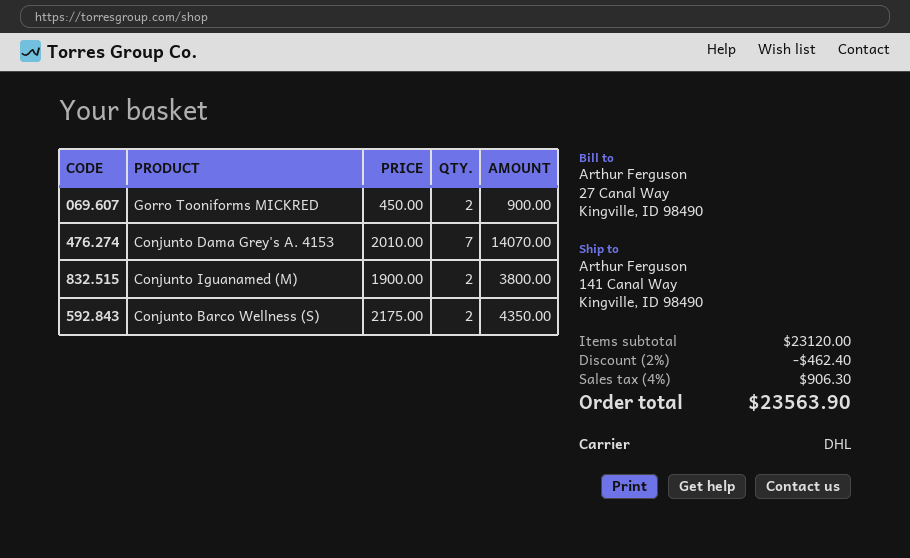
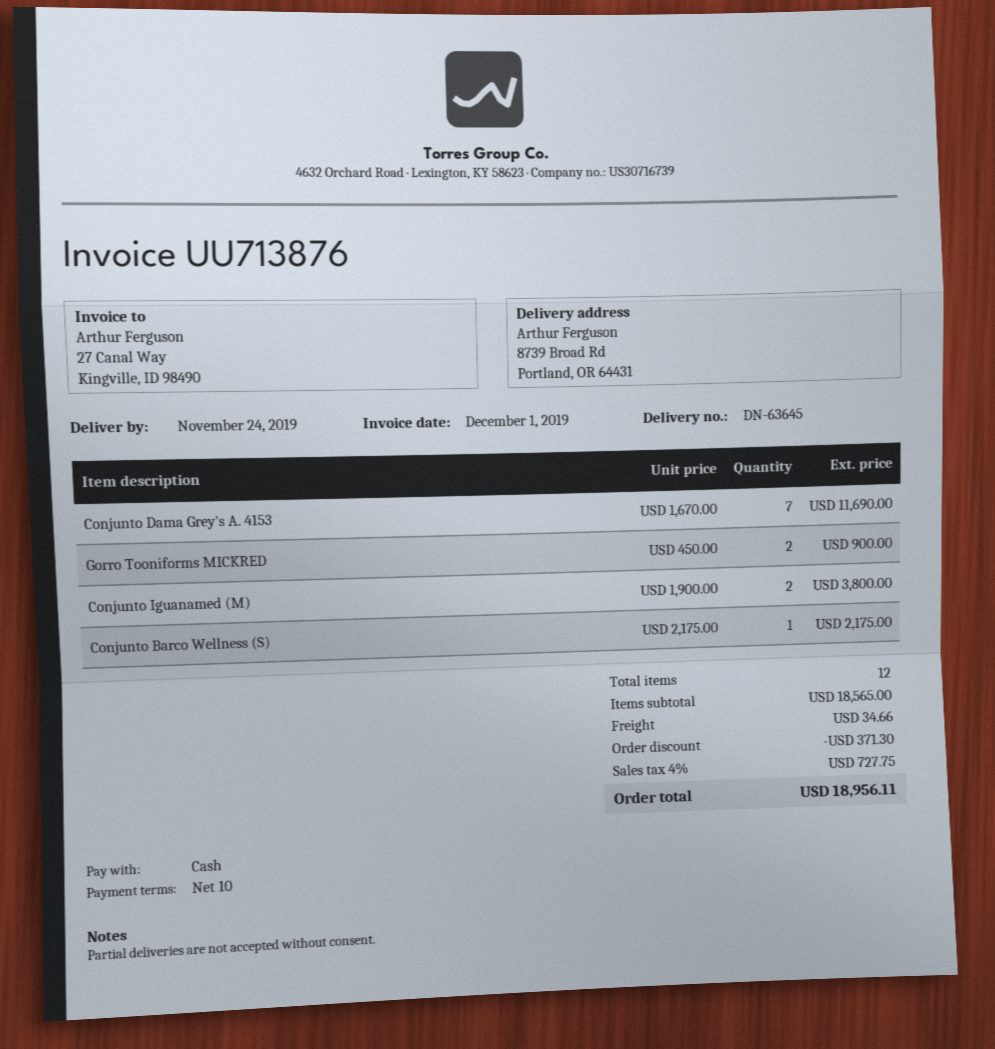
ship to: 141 Canal Way, Kingville, ID 98490 -> 8739 Broad Rd, Portland, OR 64431
Conjunto Dama Grey's A. 4153: 7 x 2010.00 = 14070.00 -> 7 x 1670.00 = 11690.00
Conjunto Barco Wellness (S): 2 x 2175.00 = 4350.00 -> 1 x 2175.00 = 2175.00
subtotal: 23120.00 -> 18565.00
discount: 462.40 -> 371.30
shipping: none -> 34.66
tax: 4% = 906.30 -> 4% = 727.75
total: 23563.90 -> 18956.11

